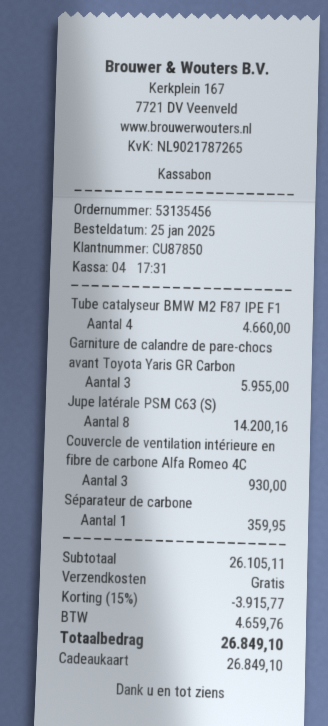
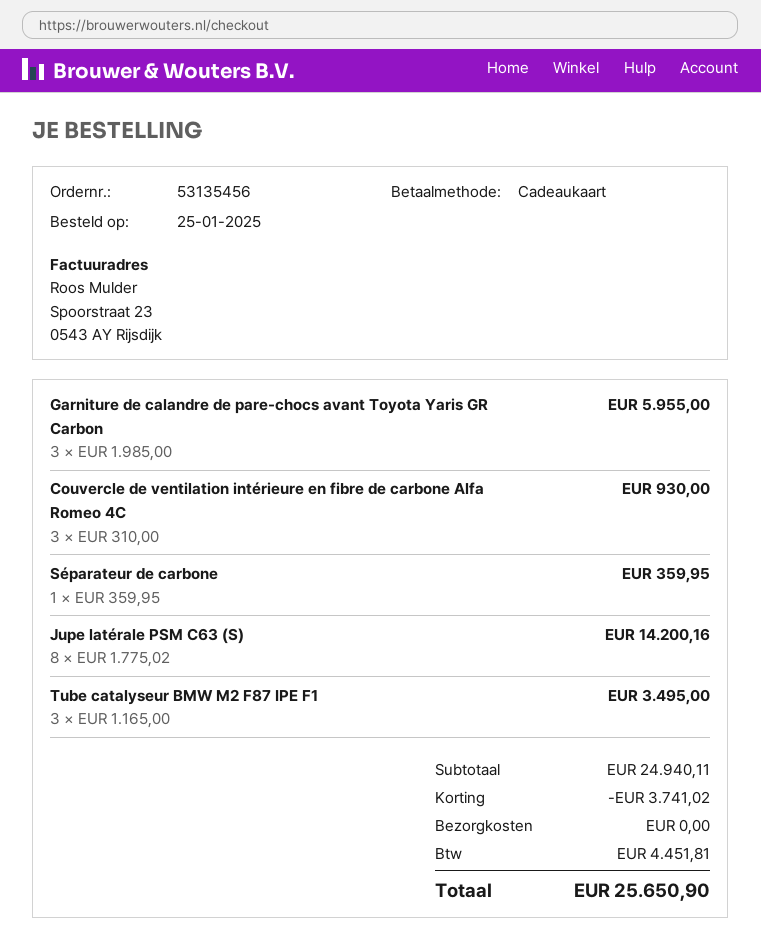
Tube catalyseur BMW M2 F87 IPE F1: 4 for 4660.00 -> 3 for 3495.00
subtotal: 26105.11 -> 24940.11
discount: 3915.77 -> 3741.02
tax: 4659.76 -> 4451.81
total: 26849.10 -> 25650.90

